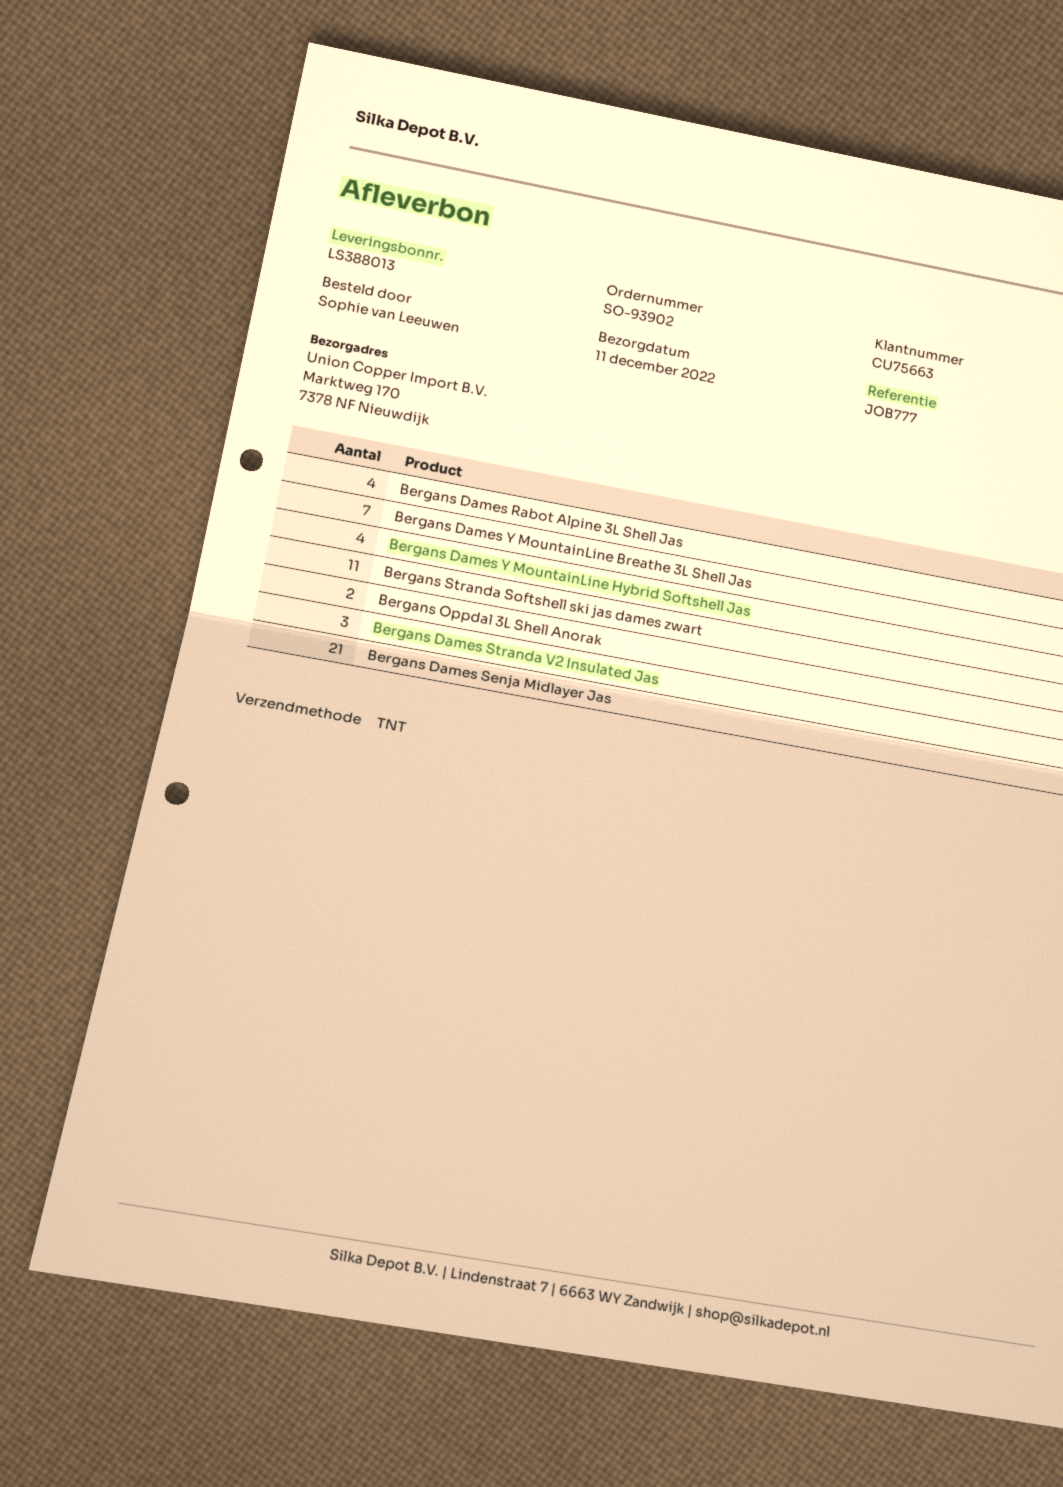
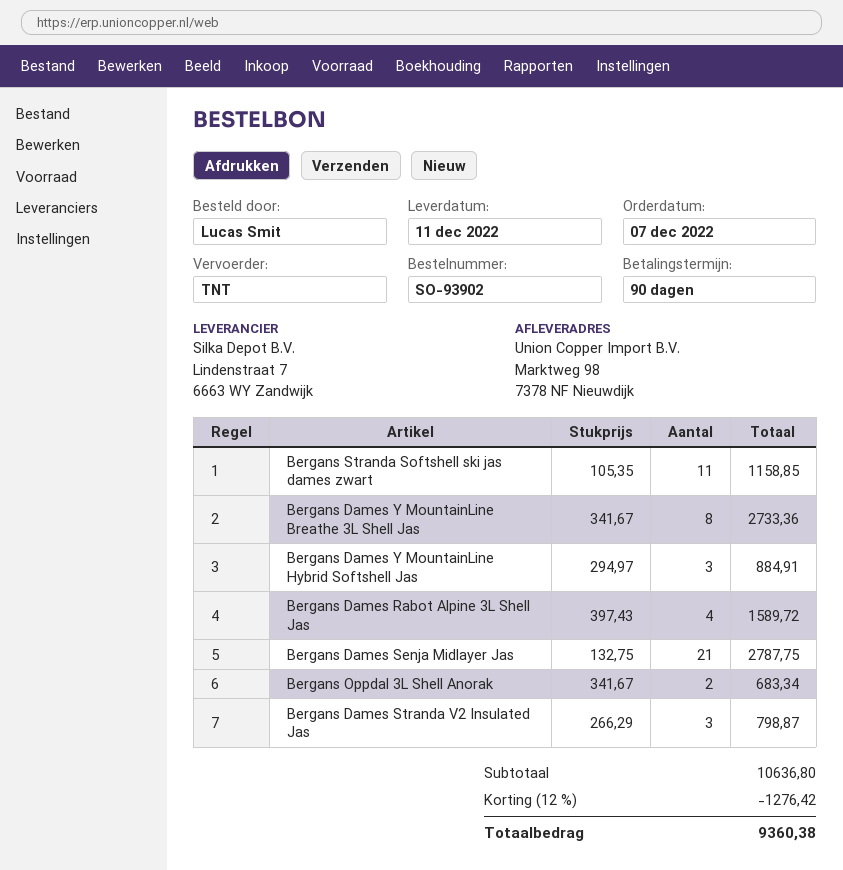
ordered by: Sophie van Leeuwen -> Lucas Smit
ship to: Marktweg 170, 7378 NF Nieuwdijk -> Marktweg 98, 7378 NF Nieuwdijk
Bergans Dames Y MountainLine Breathe 3L Shell Jas: 7 -> 8
Bergans Dames Y MountainLine Hybrid Softshell Jas: 4 -> 3

